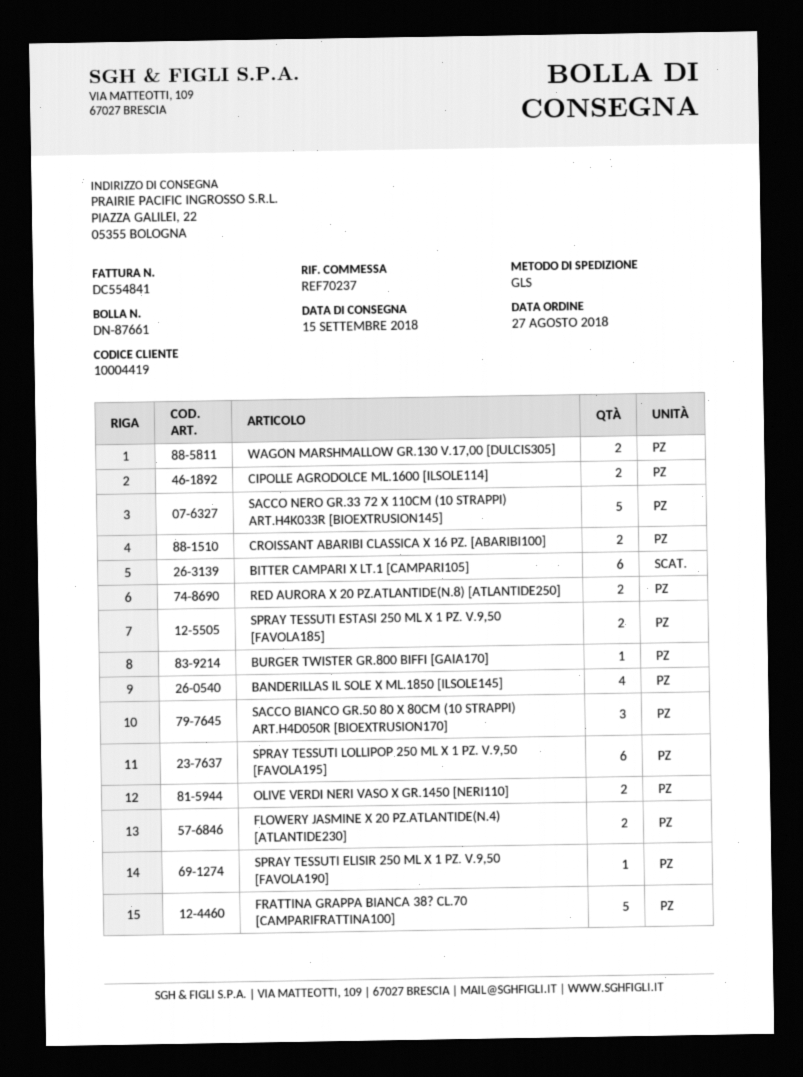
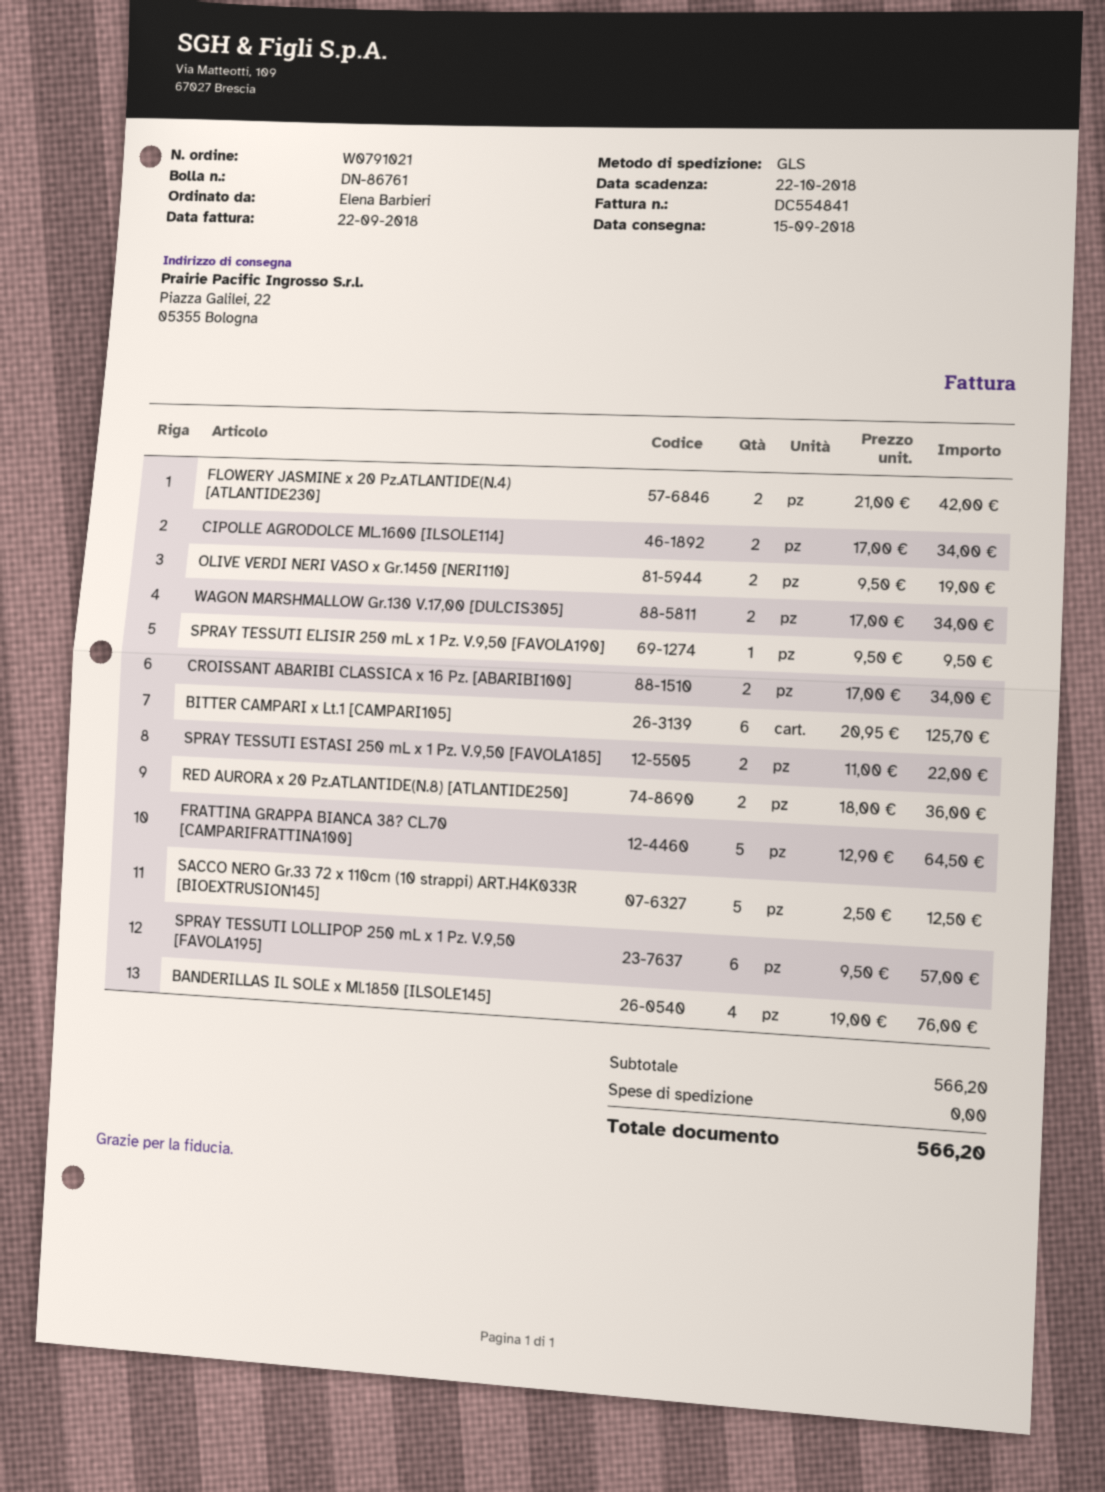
delivery note number: DN-87661 -> DN-86761
BURGER TWISTER GR.800 BIFFI [GAIA170]: 1 -> none
SACCO BIANCO GR.50 80 X 80CM (10 STRAPPI) ART.H4D050R [BIOEXTRUSION170]: 3 -> none

